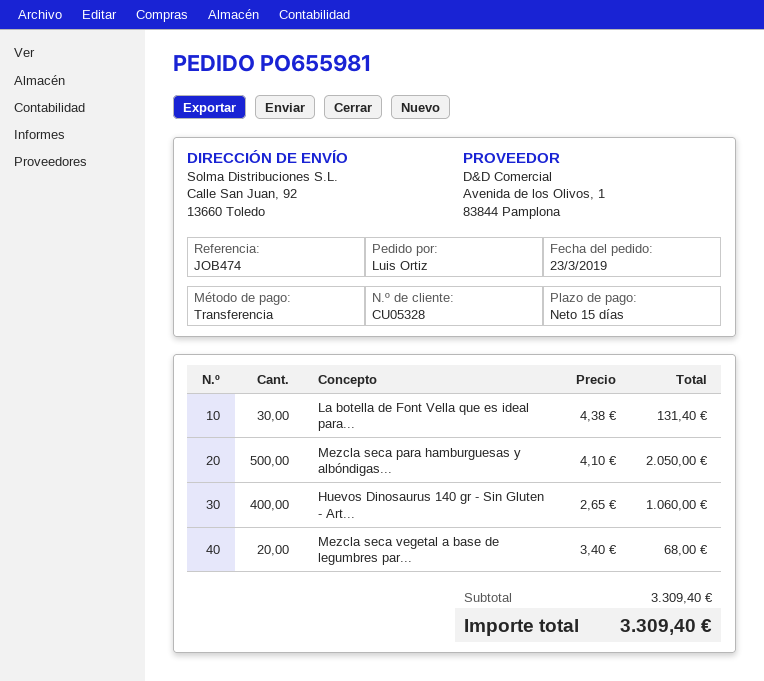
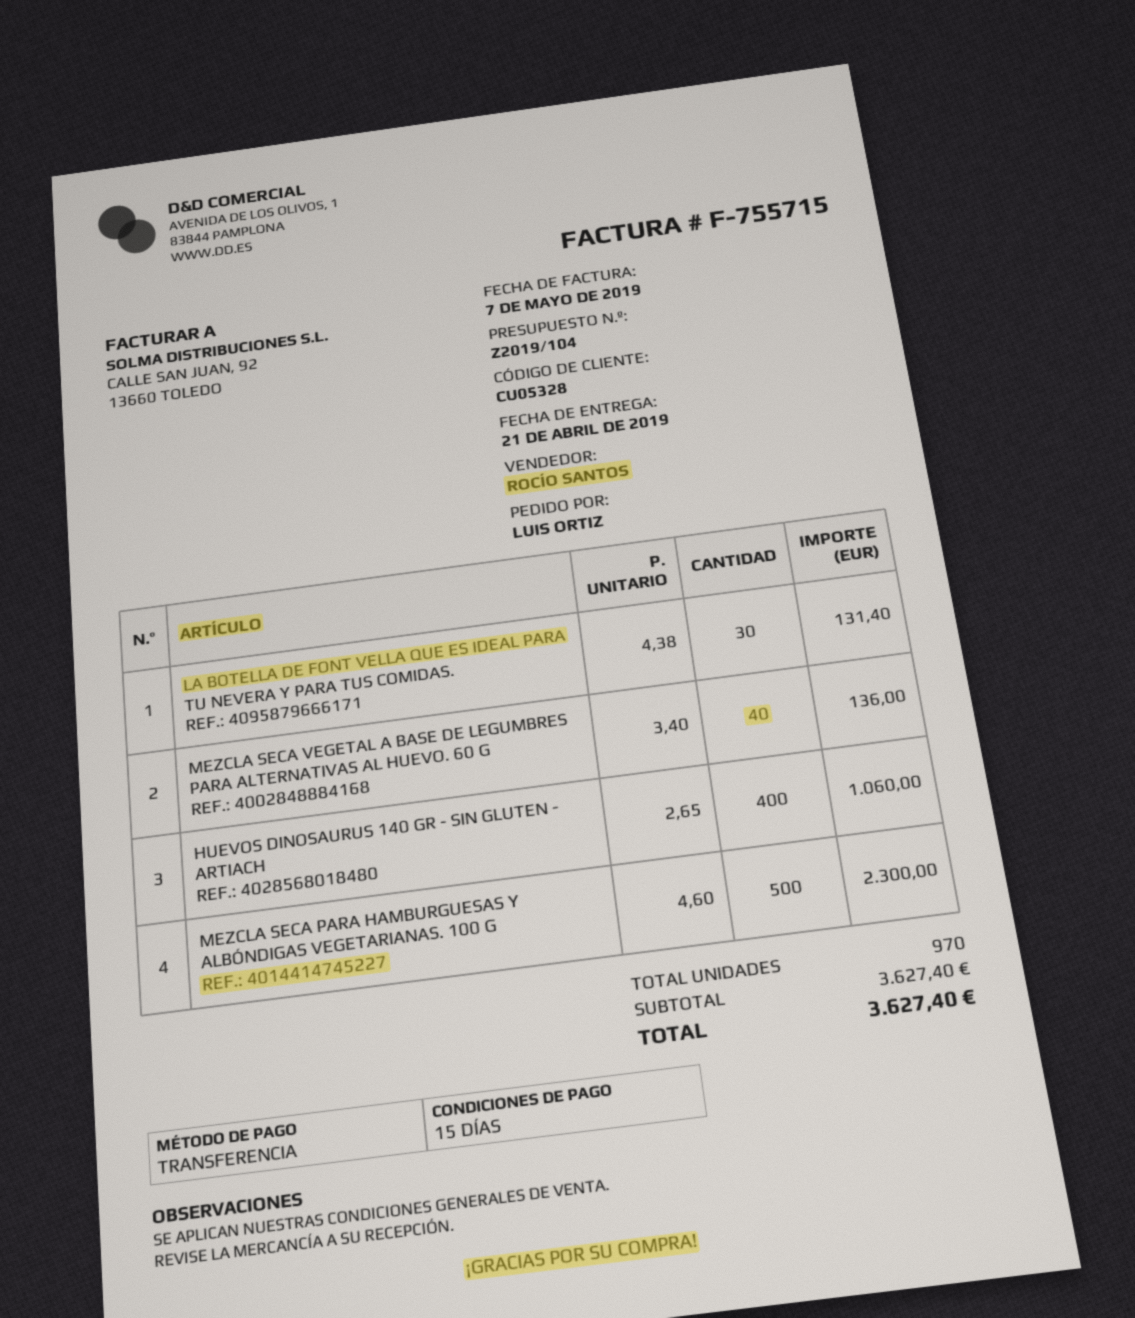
Mezcla seca para hamburguesas y albóndigas...: 500 x 4.10 = 2050.00 -> 500 x 4.60 = 2300.00
Mezcla seca vegetal a base de legumbres par...: 20 x 3.40 = 68.00 -> 40 x 3.40 = 136.00
subtotal: 3309.40 -> 3627.40
total: 3309.40 -> 3627.40

